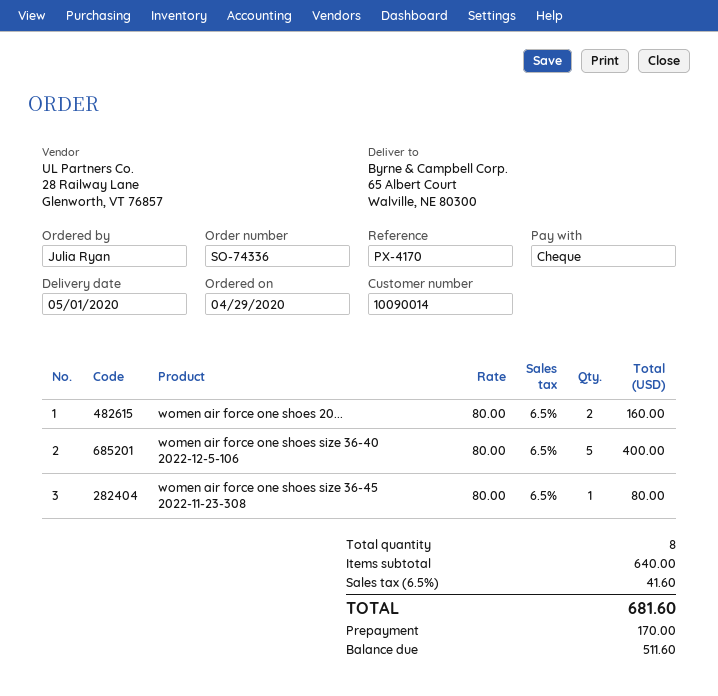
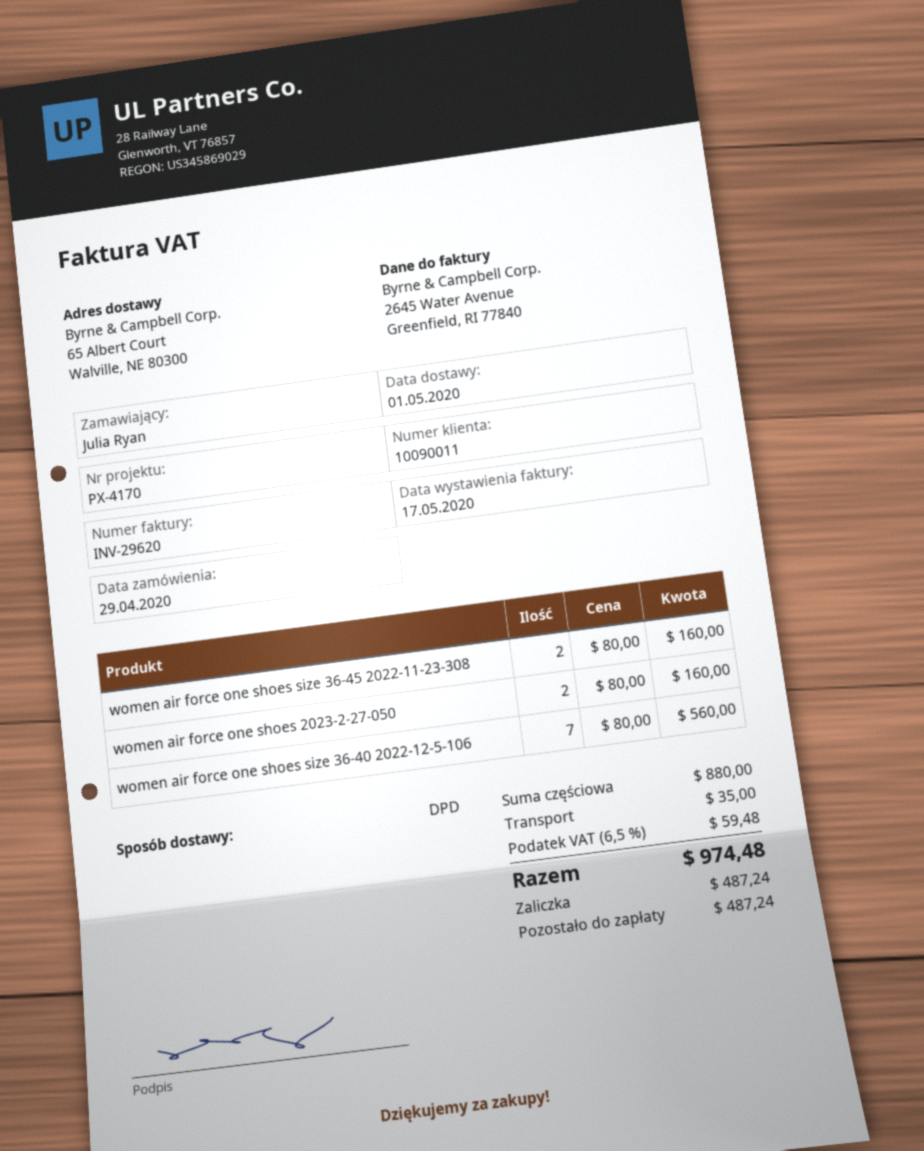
customer number: 10090014 -> 10090011
women air force one shoes size 36-40 2022-12-5-106: 5 x 80.00 = 400.00 -> 7 x 80.00 = 560.00
women air force one shoes size 36-45 2022-11-23-308: 1 x 80.00 = 80.00 -> 2 x 80.00 = 160.00
subtotal: 640.00 -> 880.00
shipping: none -> 35.00
tax: 6.5% = 41.60 -> 6.5% = 59.48
total: 681.60 -> 974.48
deposit: 170.00 -> 487.24
balance: 511.60 -> 487.24

